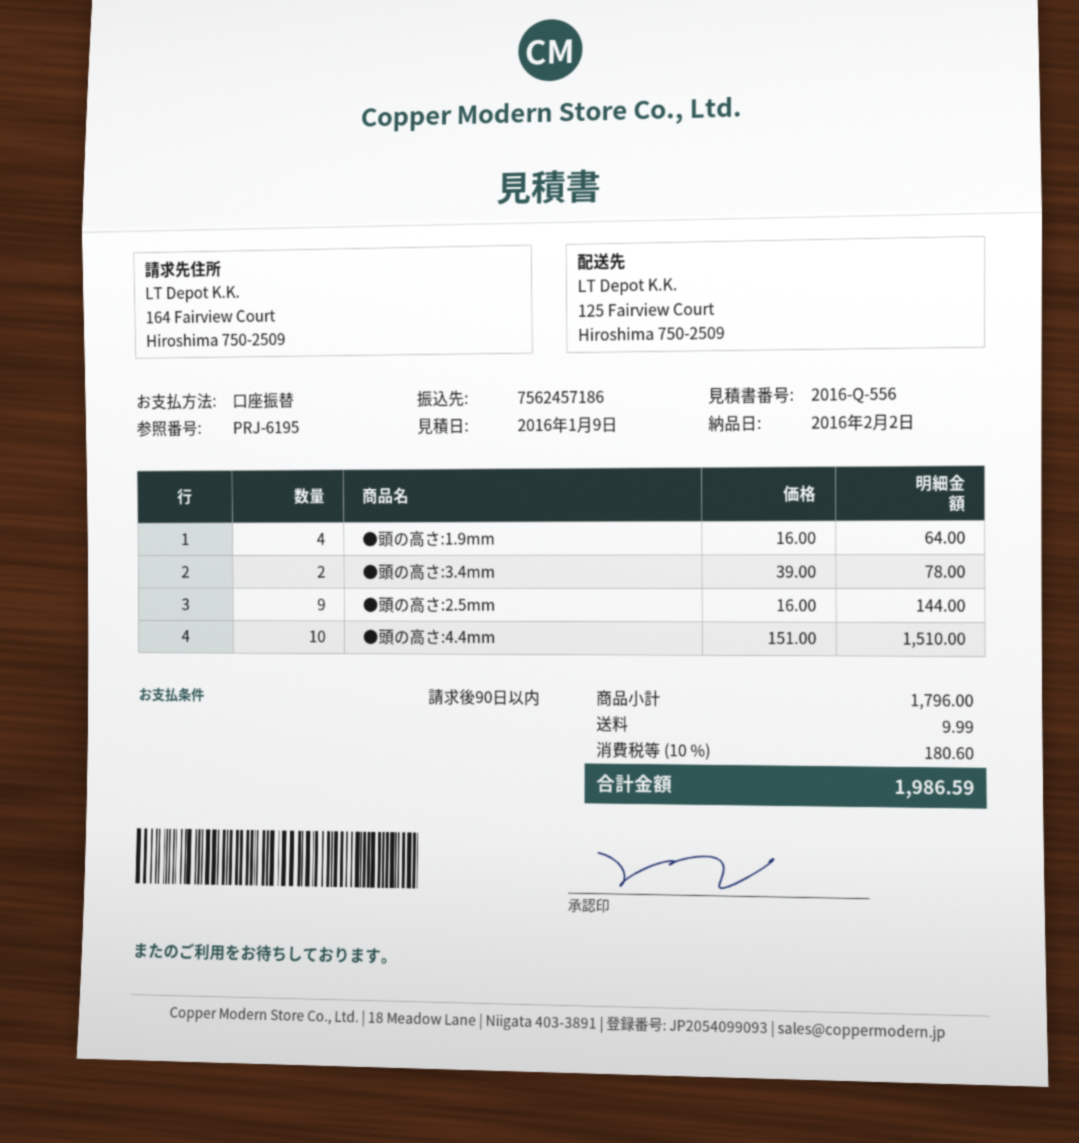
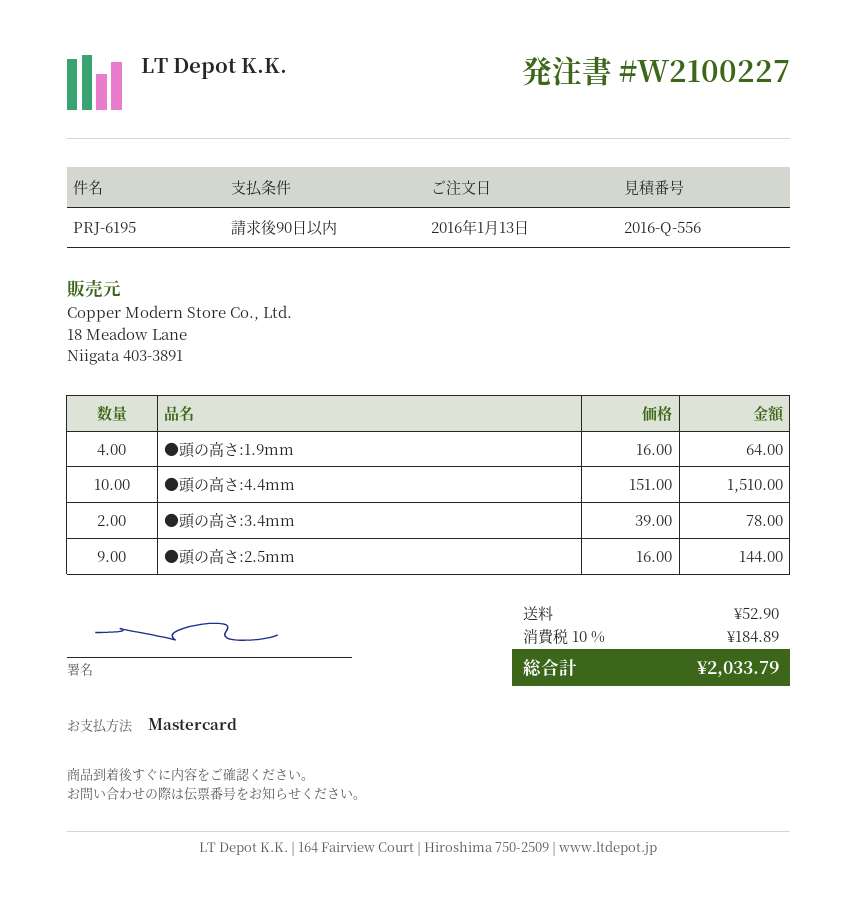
payment method: direct debit -> Mastercard
shipping: 9.99 -> 52.90
tax: 10% = 180.60 -> 10% = 184.89
total: 1986.59 -> 2033.79

